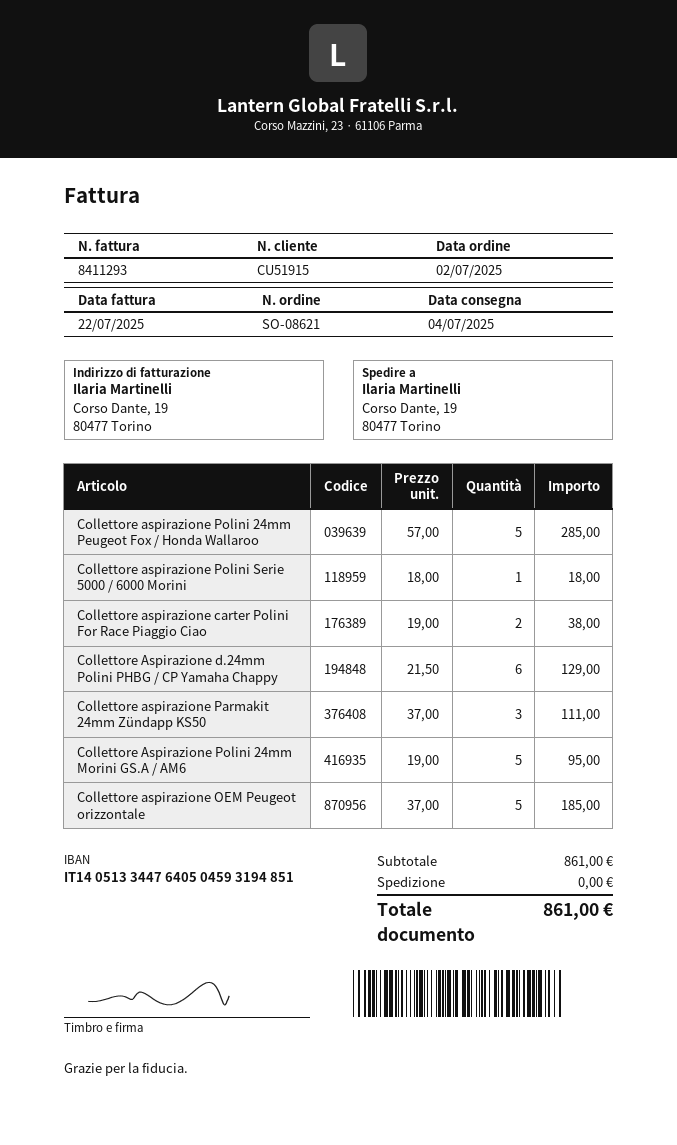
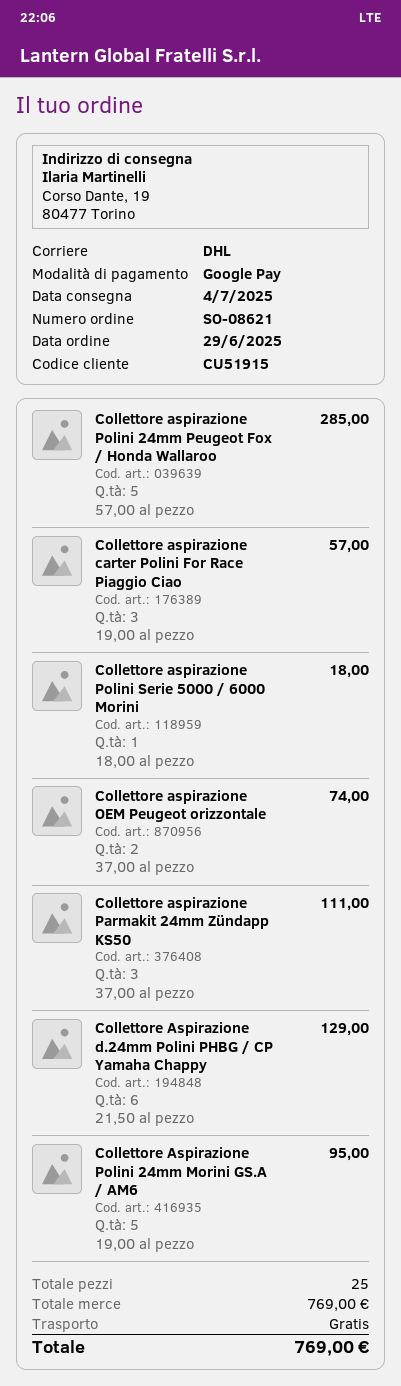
order date: 2025-07-02 -> 2025-06-29
Collettore aspirazione carter Polini For Race Piaggio Ciao: 2 x 19.00 = 38.00 -> 3 x 19.00 = 57.00
Collettore aspirazione OEM Peugeot orizzontale: 5 x 37.00 = 185.00 -> 2 x 37.00 = 74.00
subtotal: 861.00 -> 769.00
total: 861.00 -> 769.00

